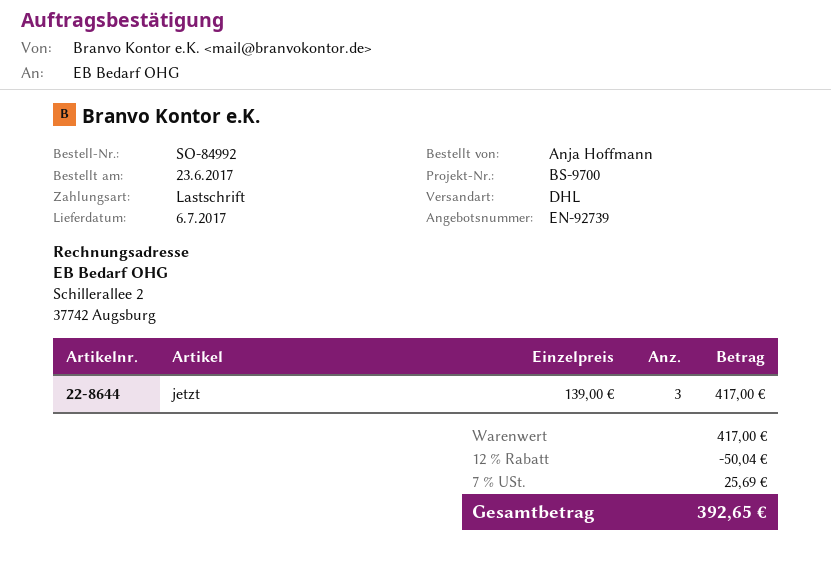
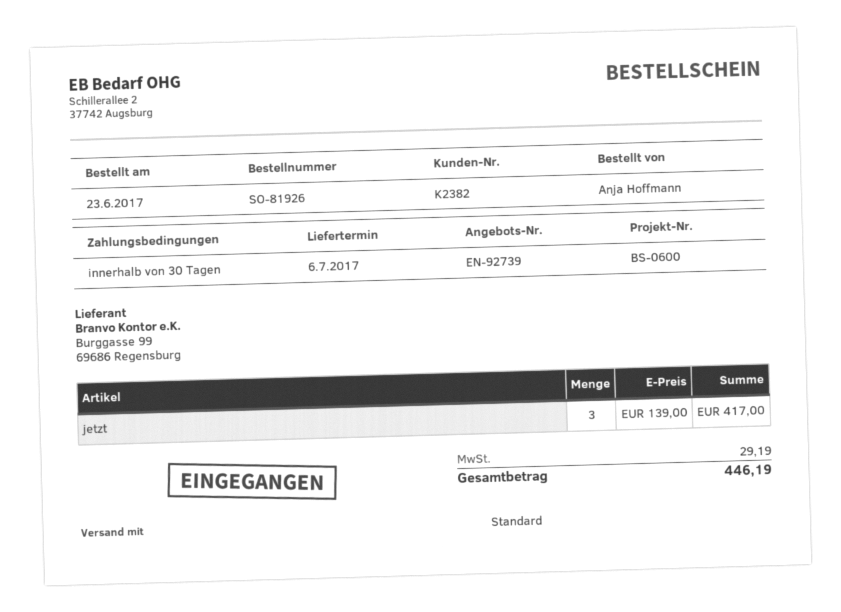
order number: SO-84992 -> SO-81926
reference: BS-9700 -> BS-0600
shipping method: DHL -> standard
discount: 12% = 50.04 -> none
tax: 25.69 -> 29.19
total: 392.65 -> 446.19

